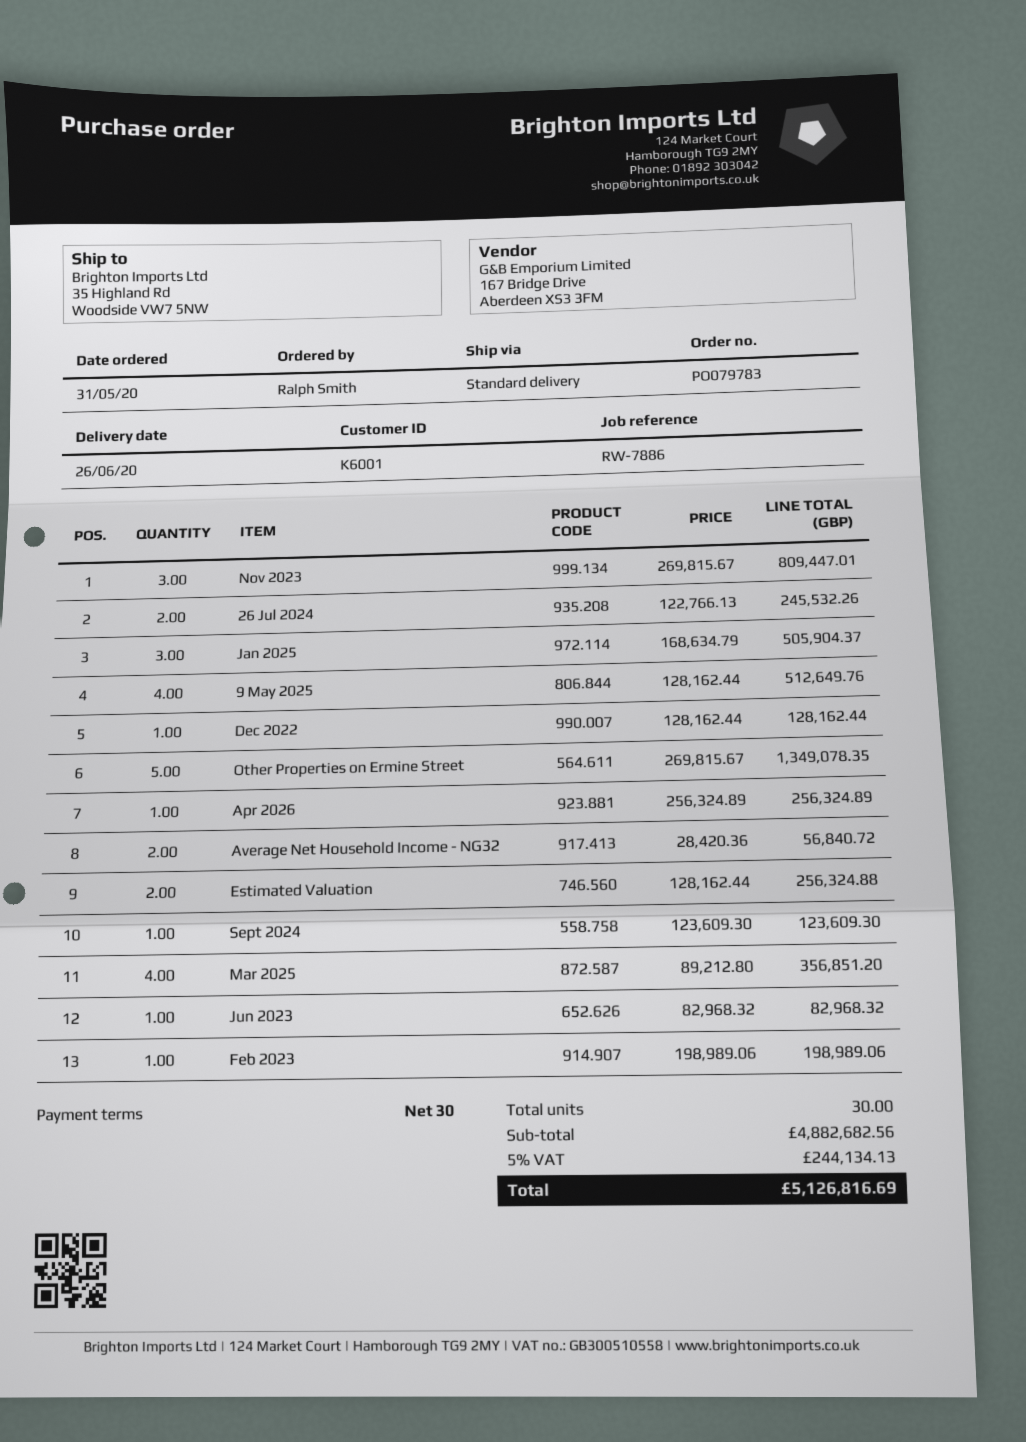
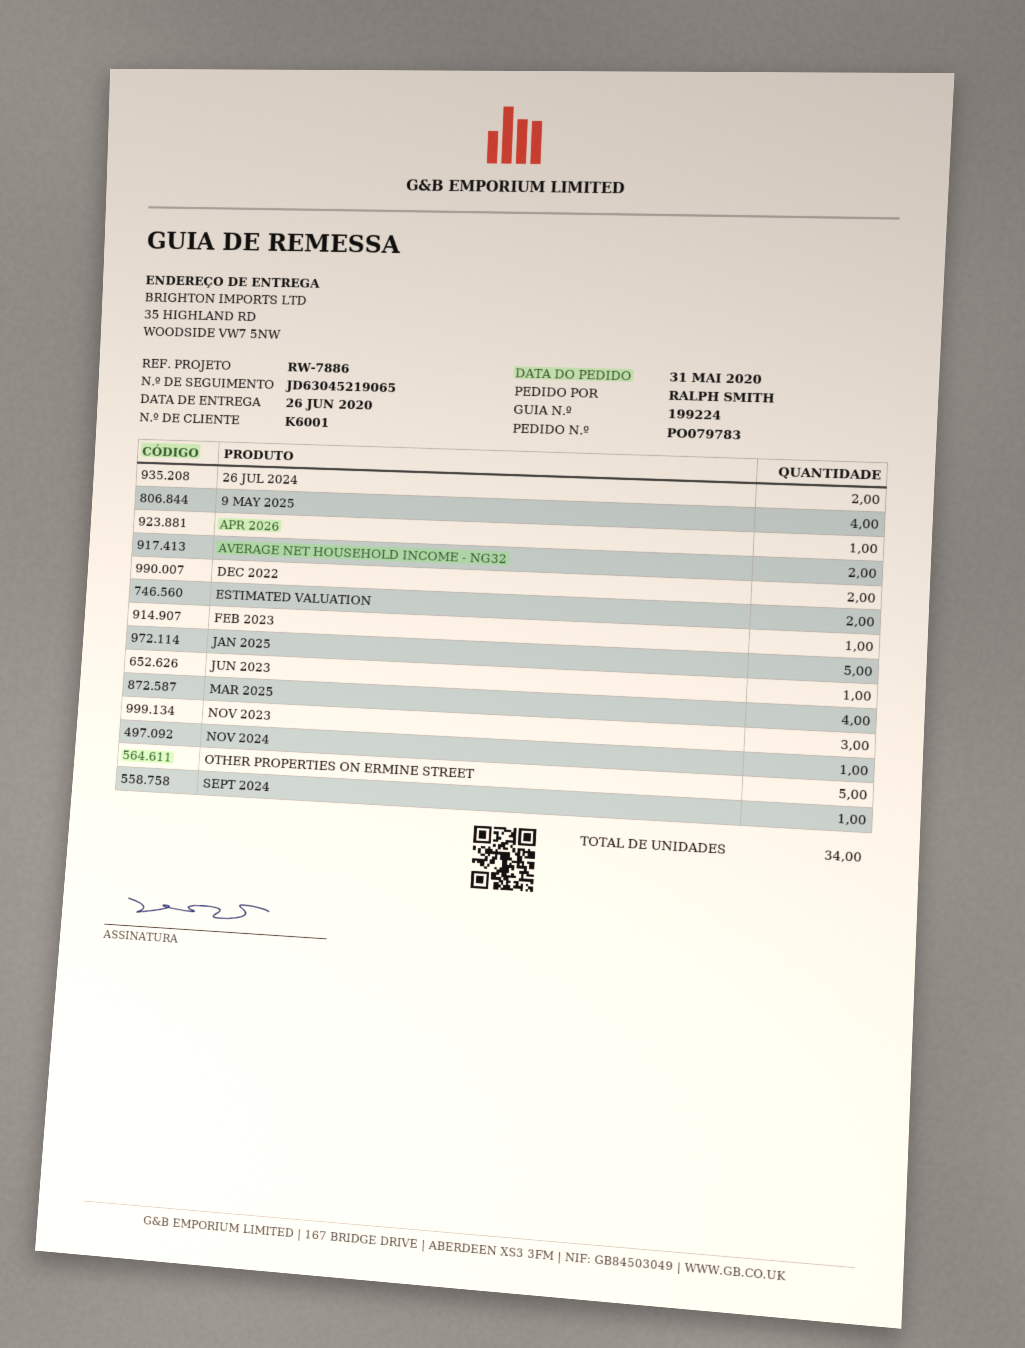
Jan 2025: 3 -> 5
Dec 2022: 1 -> 2
NOV 2024: none -> 1
total quantity: 30 -> 34

